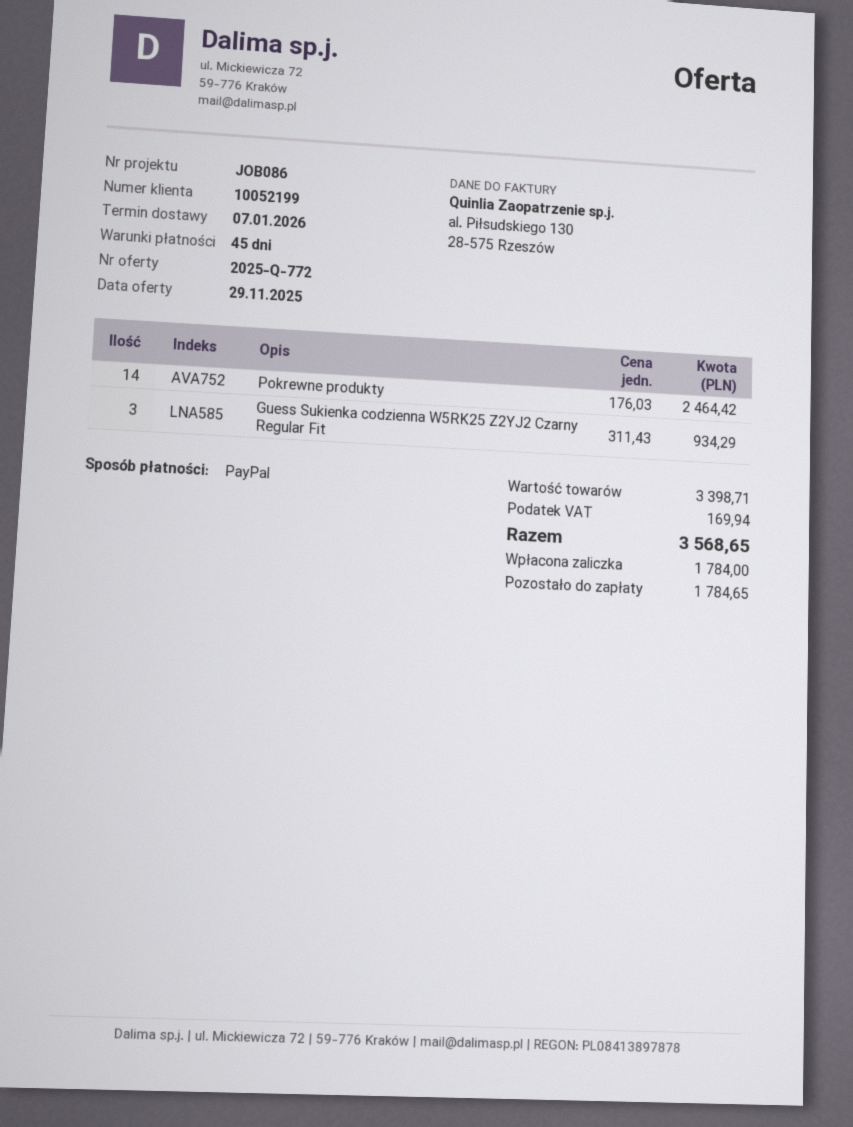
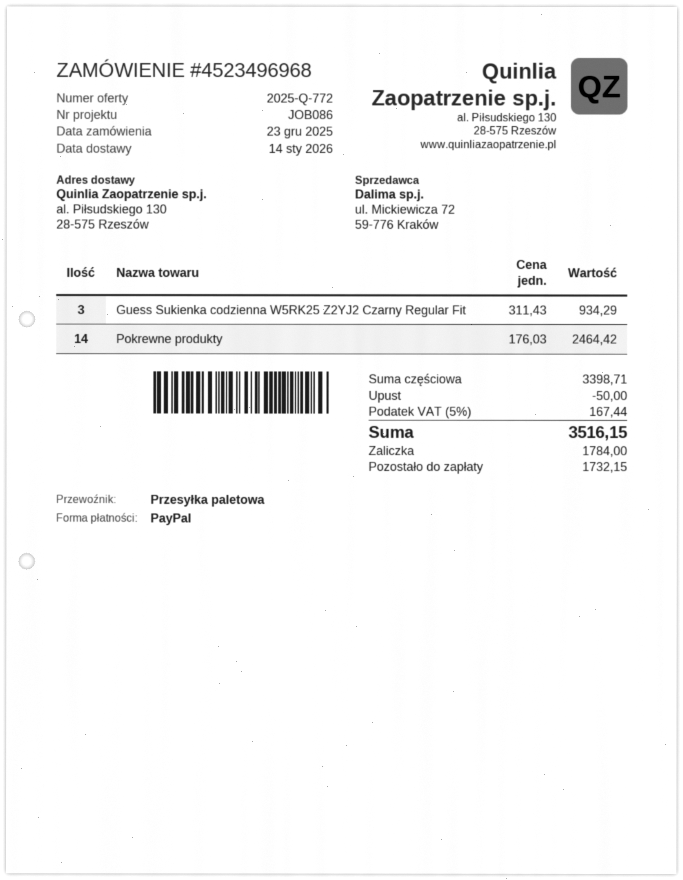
delivery date: 2026-01-07 -> 2026-01-14
discount: none -> 50.00
tax: 169.94 -> 167.44
total: 3568.65 -> 3516.15
balance: 1784.65 -> 1732.15

